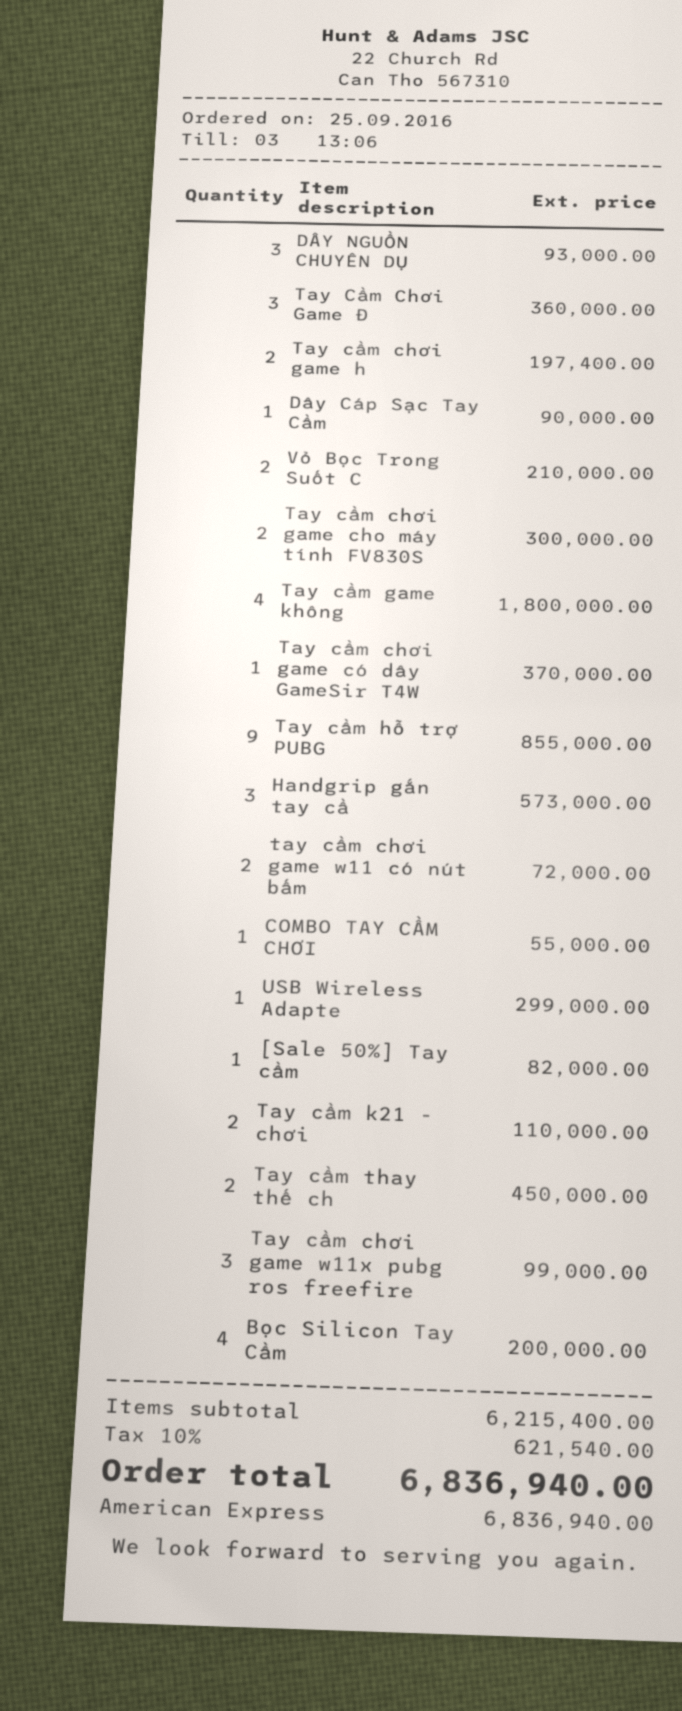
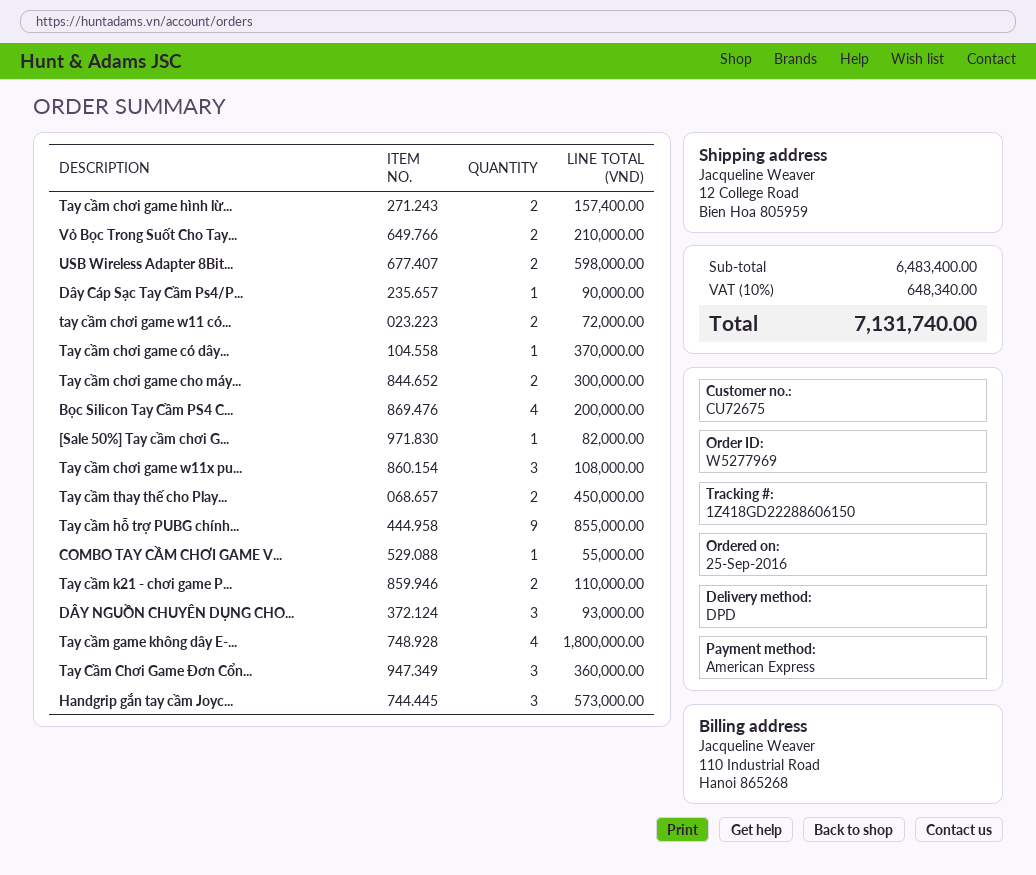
Tay cầm chơi game h: 2 for 197400.00 -> 2 for 157400.00
USB Wireless Adapte: 1 for 299000.00 -> 2 for 598000.00
Tay cầm chơi game w11x pubg ros freefire: 3 for 99000.00 -> 3 for 108000.00
subtotal: 6215400.00 -> 6483400.00
tax: 10% = 621540.00 -> 10% = 648340.00
total: 6836940.00 -> 7131740.00

